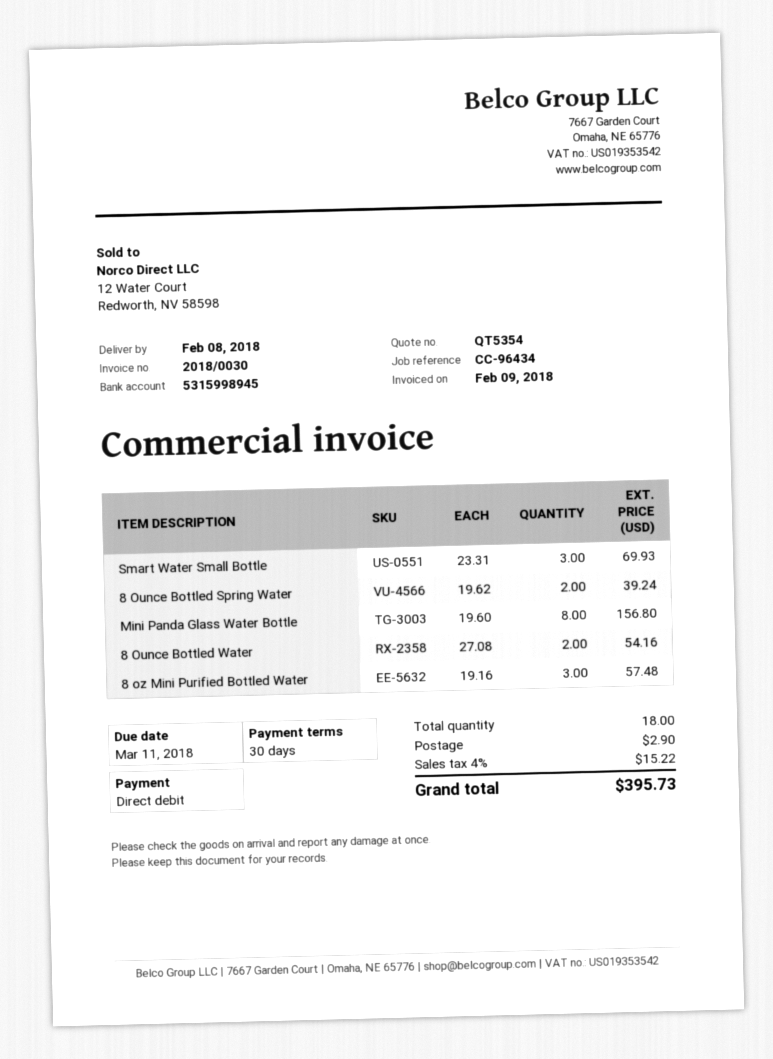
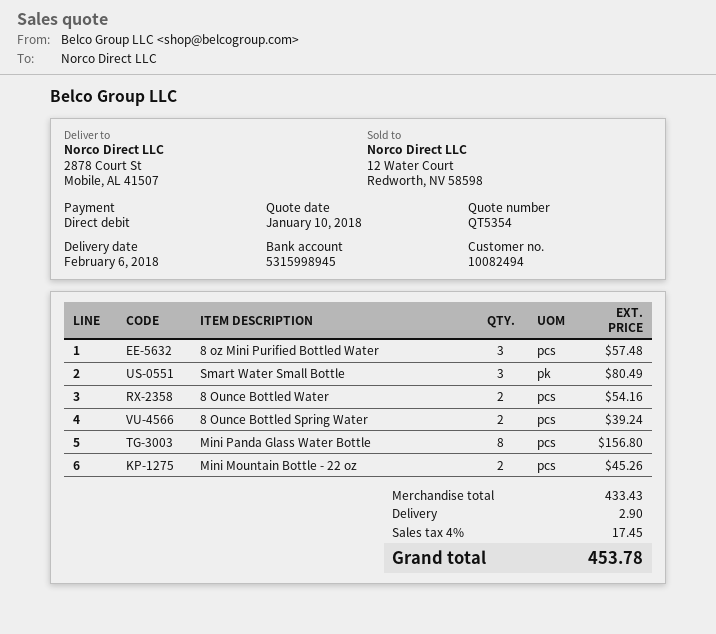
delivery date: 2018-02-08 -> 2018-02-06
Smart Water Small Bottle: 3 for 69.93 -> 3 for 80.49
Mini Mountain Bottle - 22 oz: none -> 2 for 45.26
tax: 4% = 15.22 -> 4% = 17.45
total: 395.73 -> 453.78

